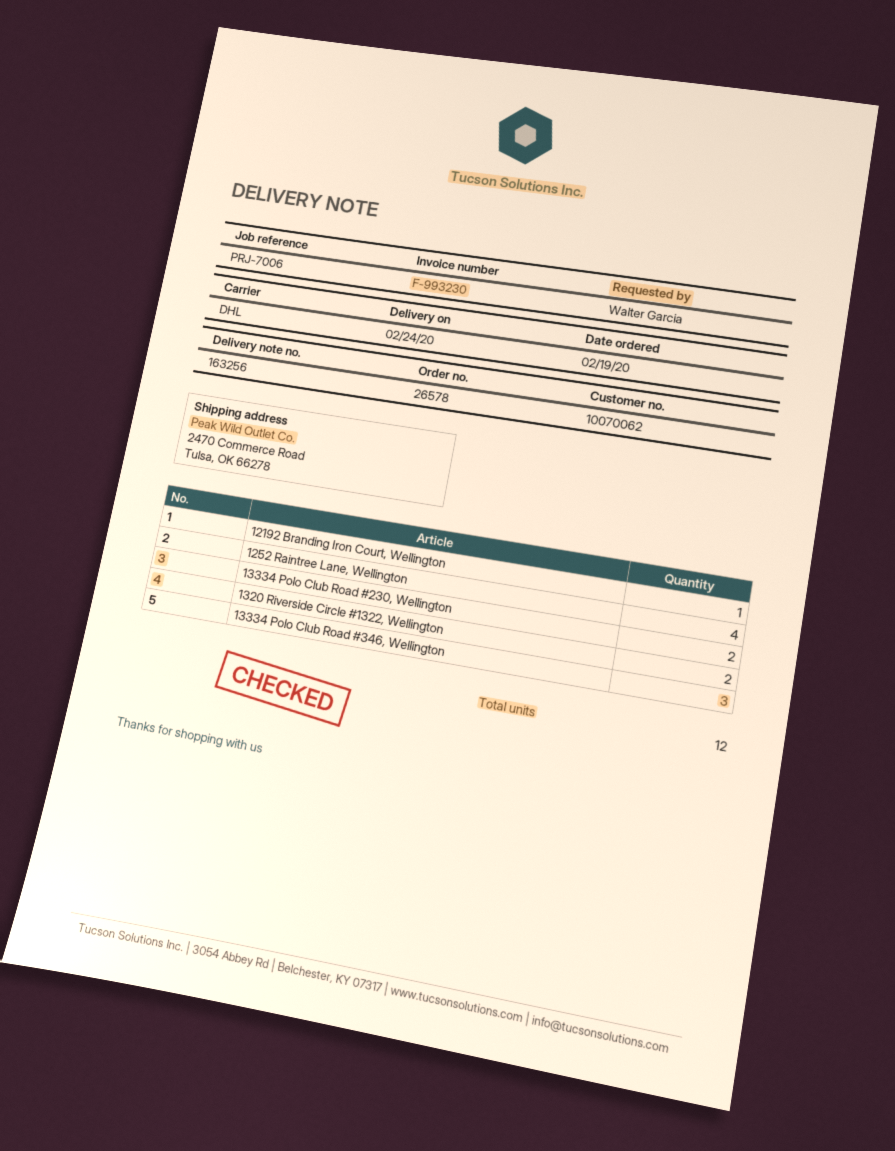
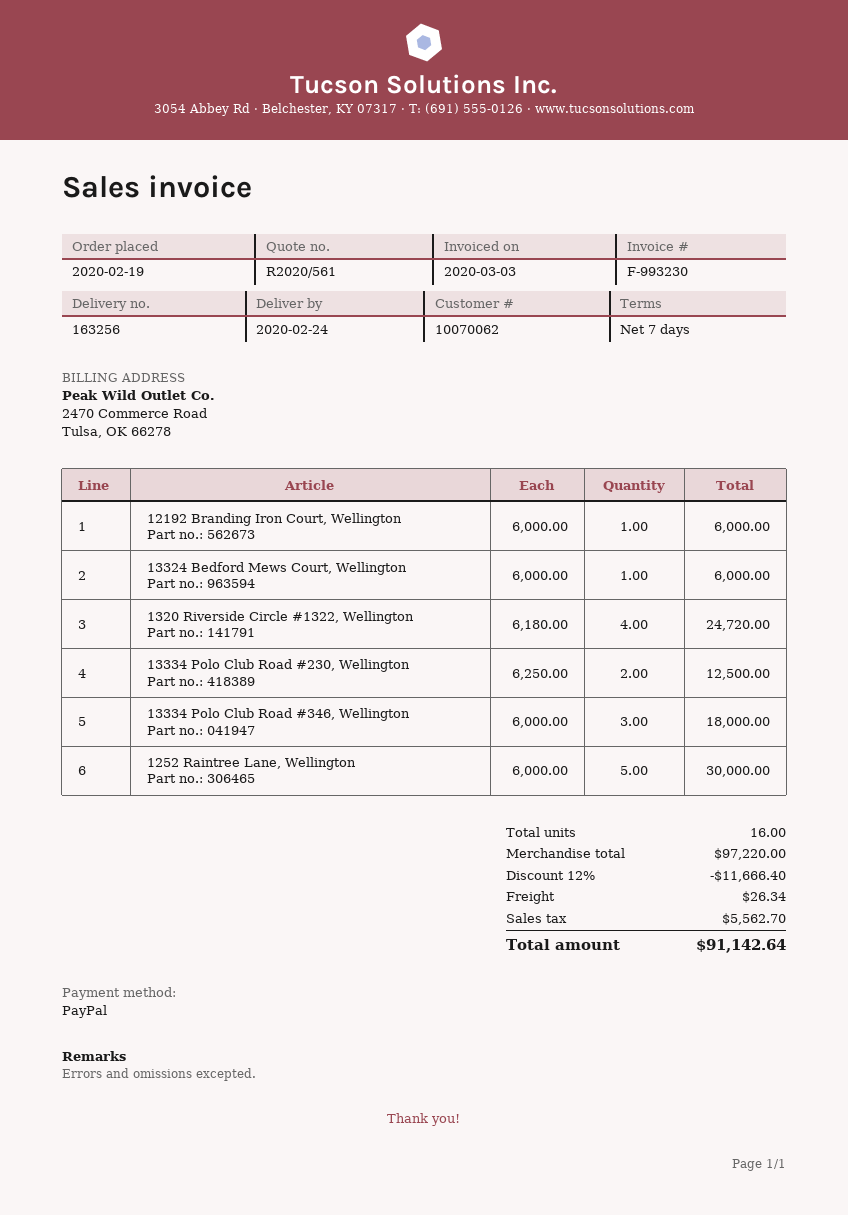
1252 Raintree Lane, Wellington: 4 -> 5
1320 Riverside Circle #1322, Wellington: 2 -> 4
13324 Bedford Mews Court, Wellington: none -> 1
total quantity: 12 -> 16

